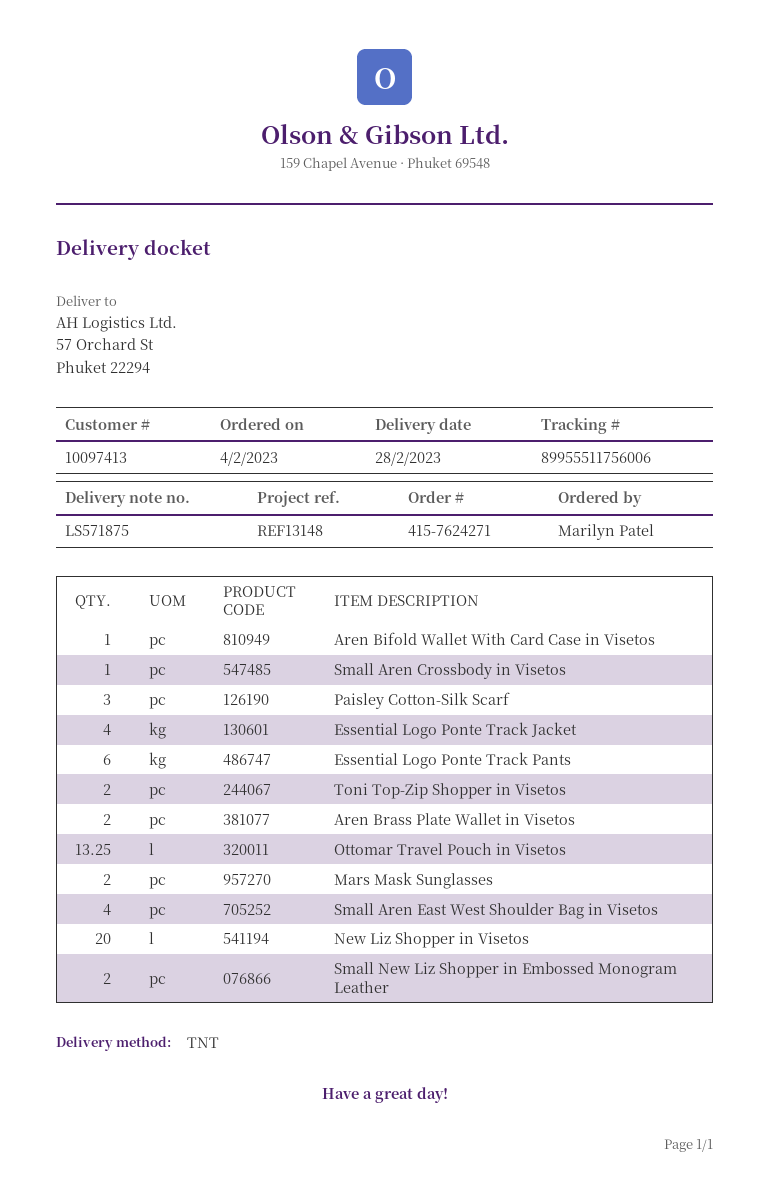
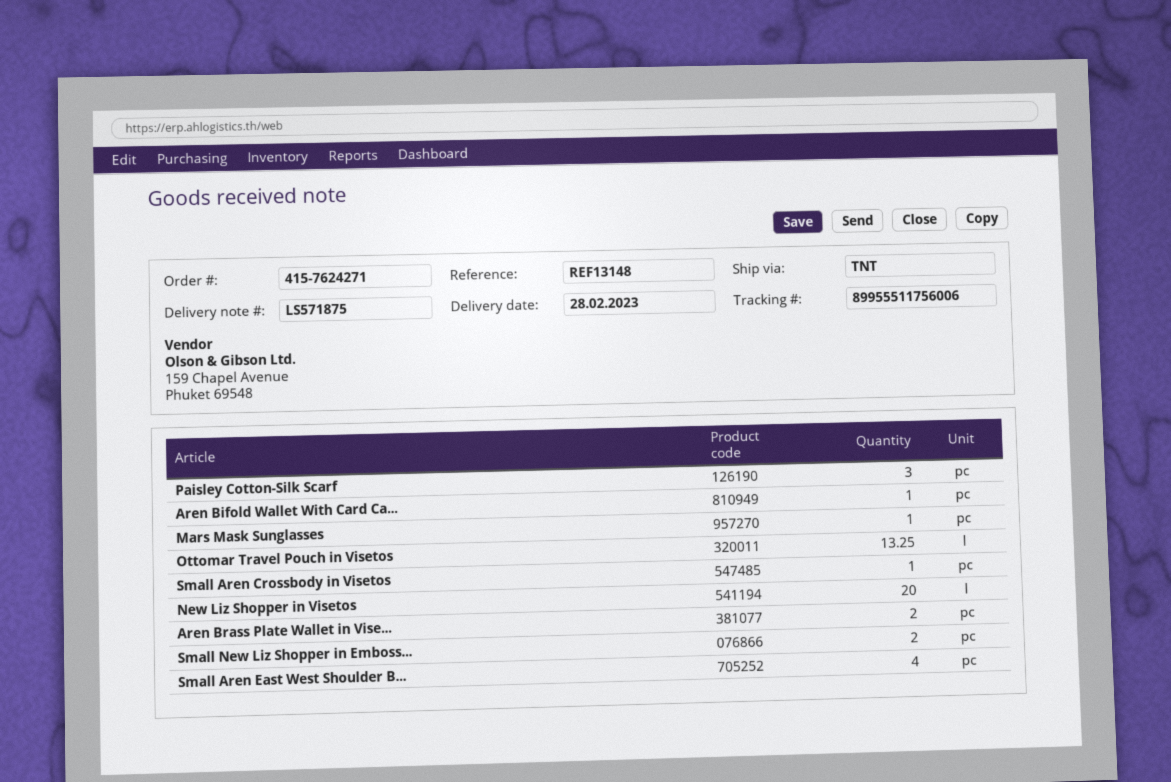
Essential Logo Ponte Track Jacket: 4 -> none
Essential Logo Ponte Track Pants: 6 -> none
Toni Top-Zip Shopper in Visetos: 2 -> none
Mars Mask Sunglasses: 2 -> 1

